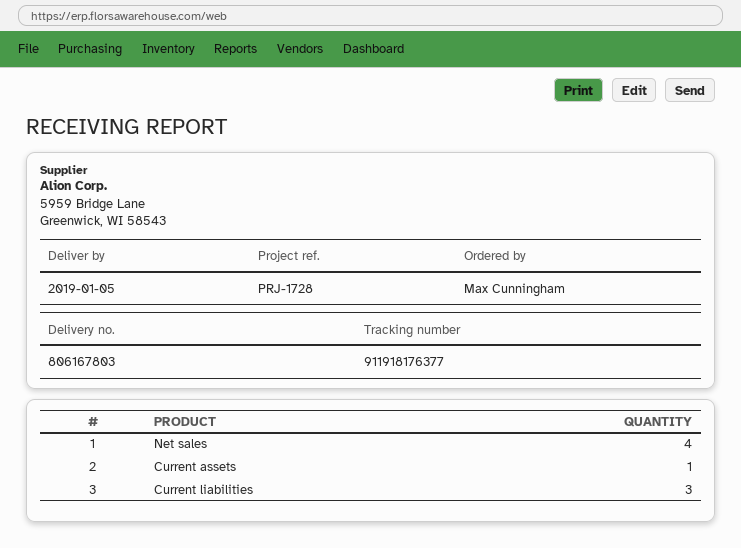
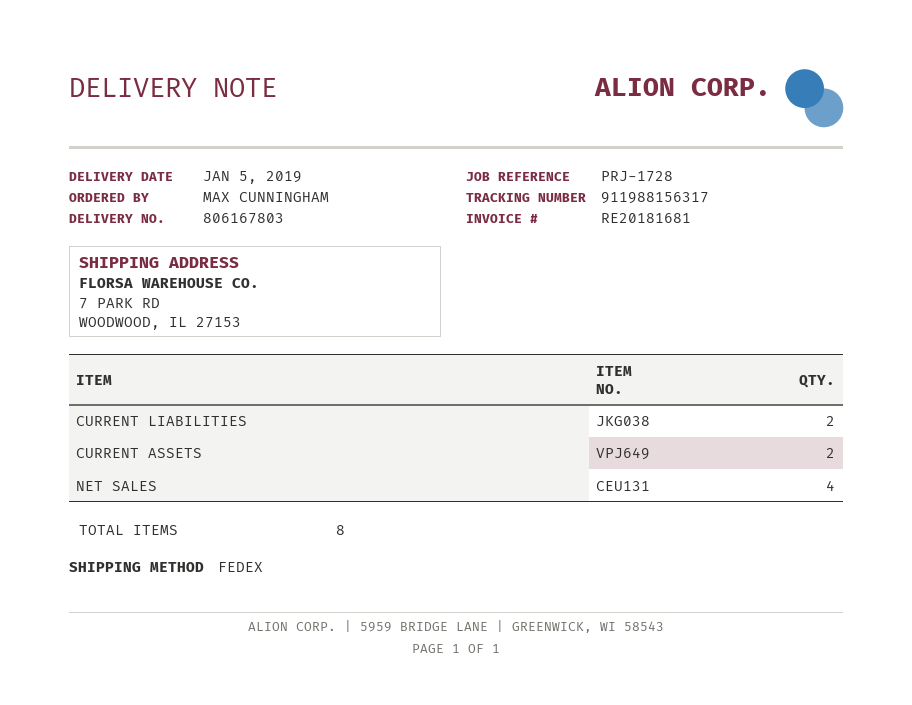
tracking number: 911918176377 -> 911988156317
Current assets: 1 -> 2
Current liabilities: 3 -> 2

